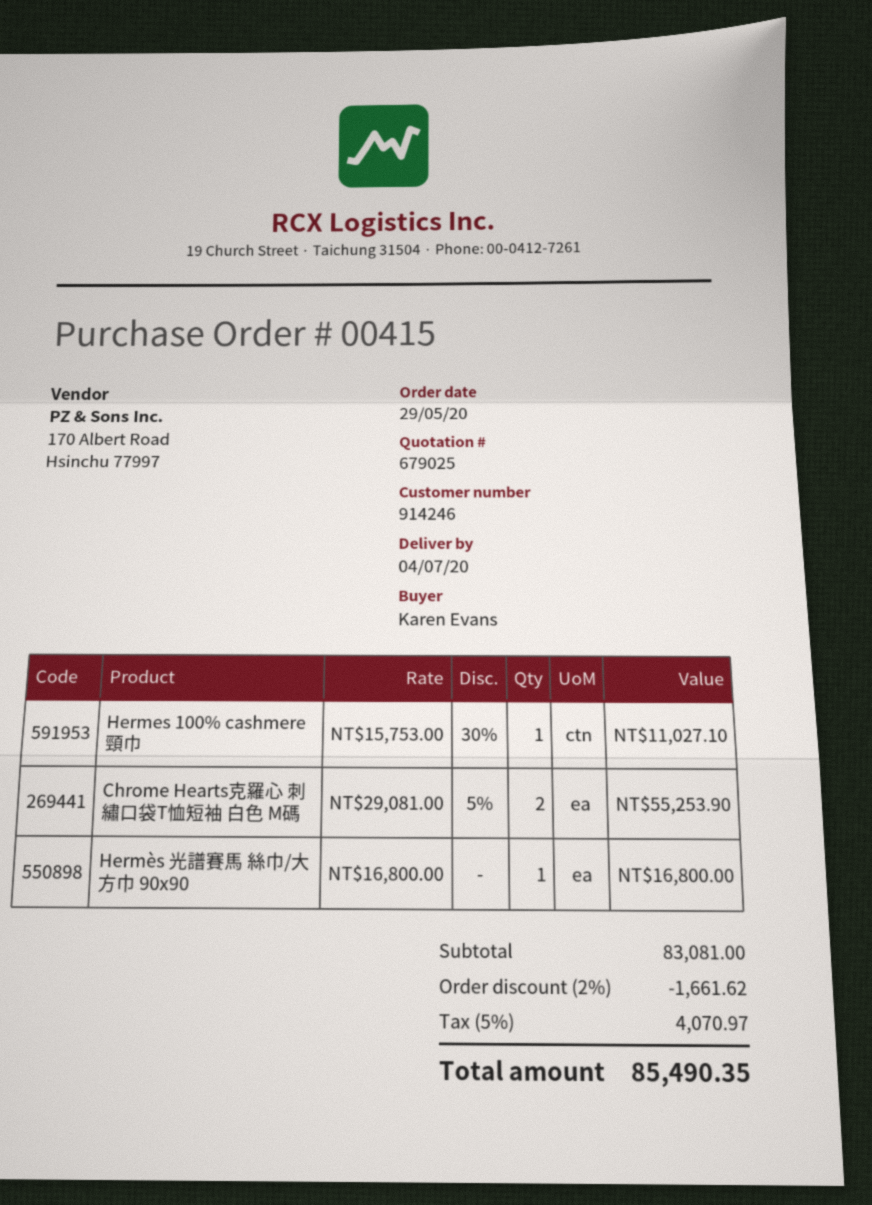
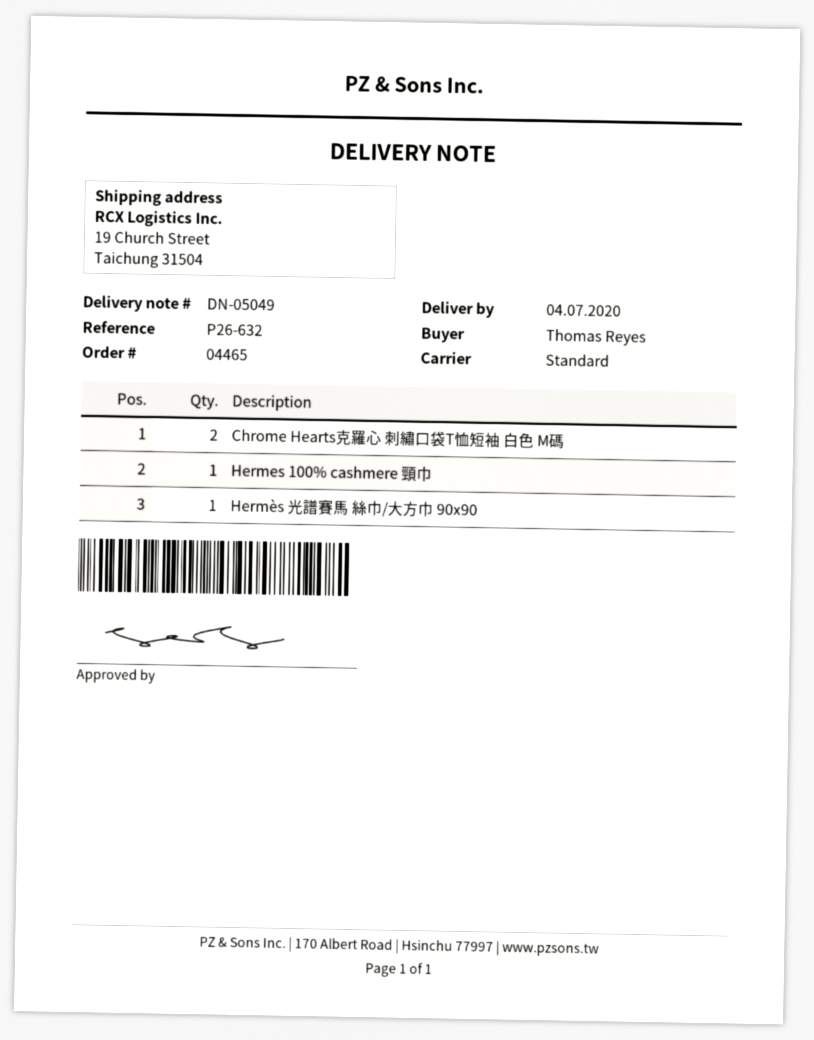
order number: 00415 -> 04465
ordered by: Karen Evans -> Thomas Reyes

